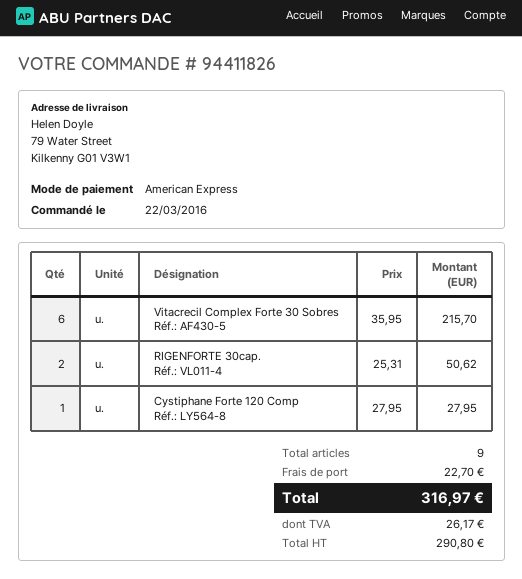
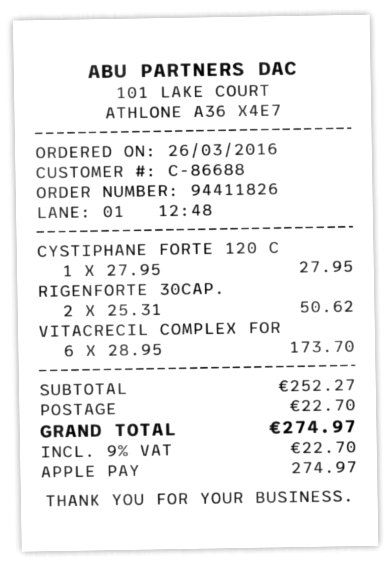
order date: 2016-03-22 -> 2016-03-26
payment method: American Express -> Apple Pay
Vitacrecil Complex Forte 30 Sobres: 6 x 35.95 = 215.70 -> 6 x 28.95 = 173.70
tax: 26.17 -> 22.70
total: 316.97 -> 274.97

